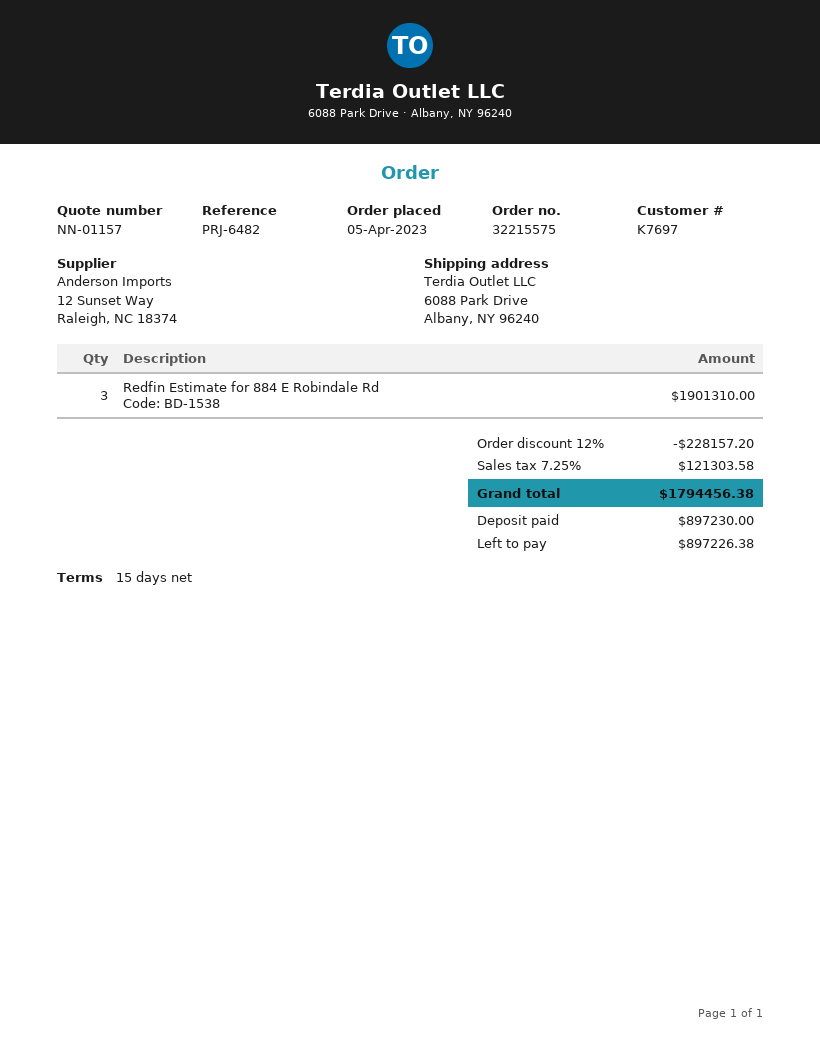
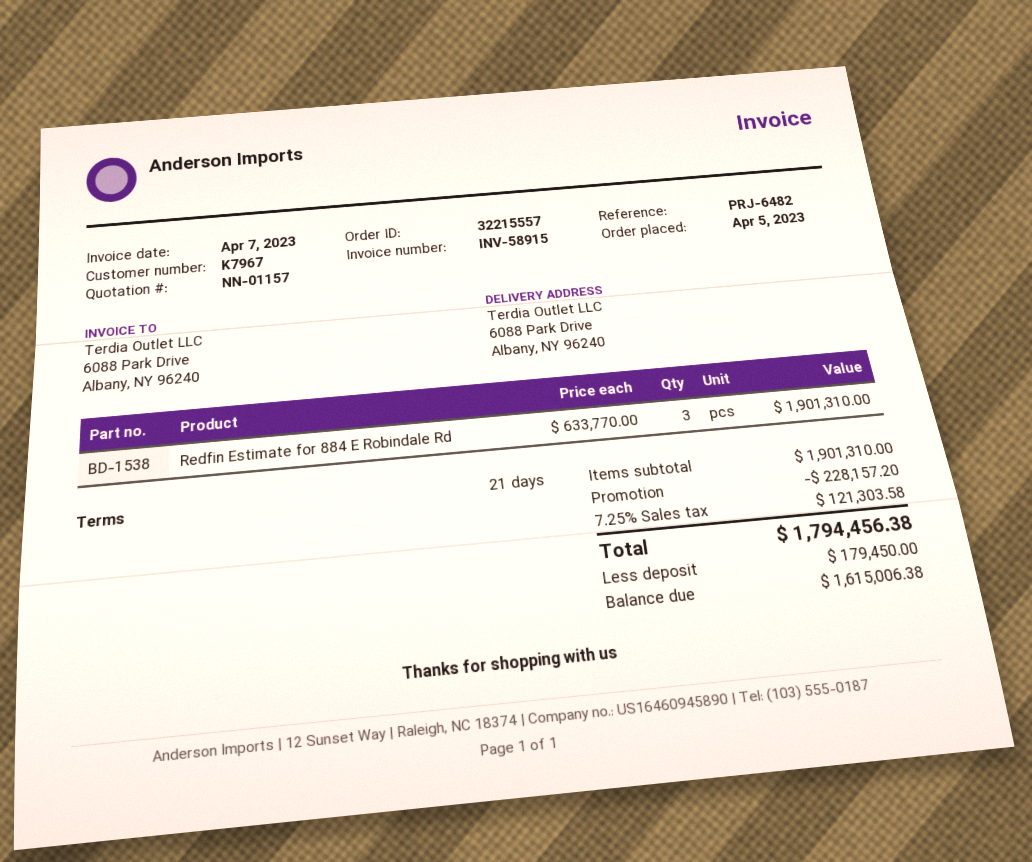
order number: 32215575 -> 32215557
payment terms: 15 days -> 21 days
customer number: K7697 -> K7967
deposit: 897230.00 -> 179450.00
balance: 897226.38 -> 1615006.38

